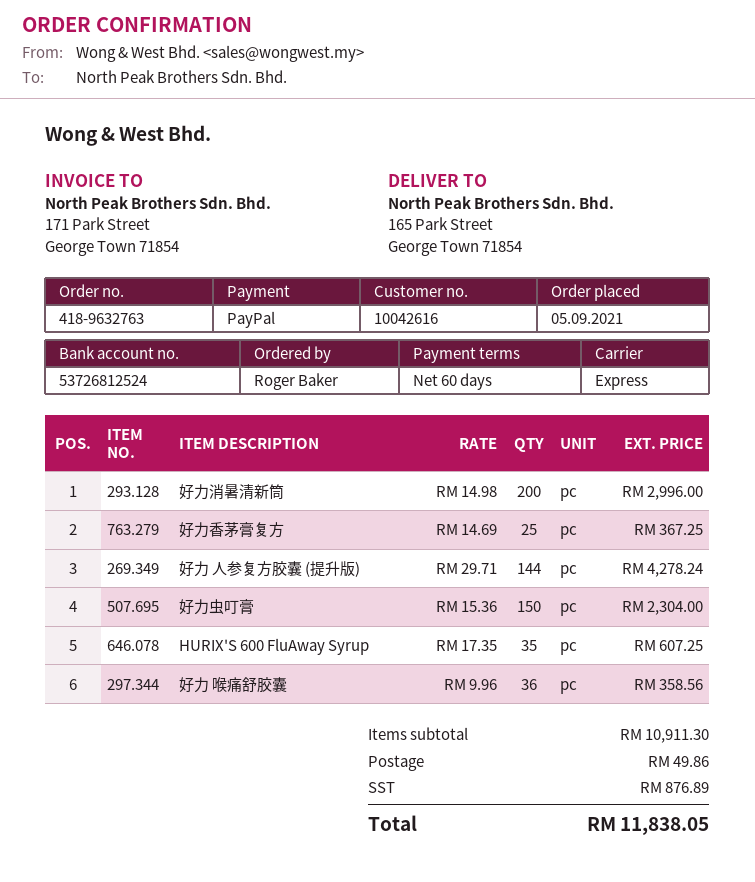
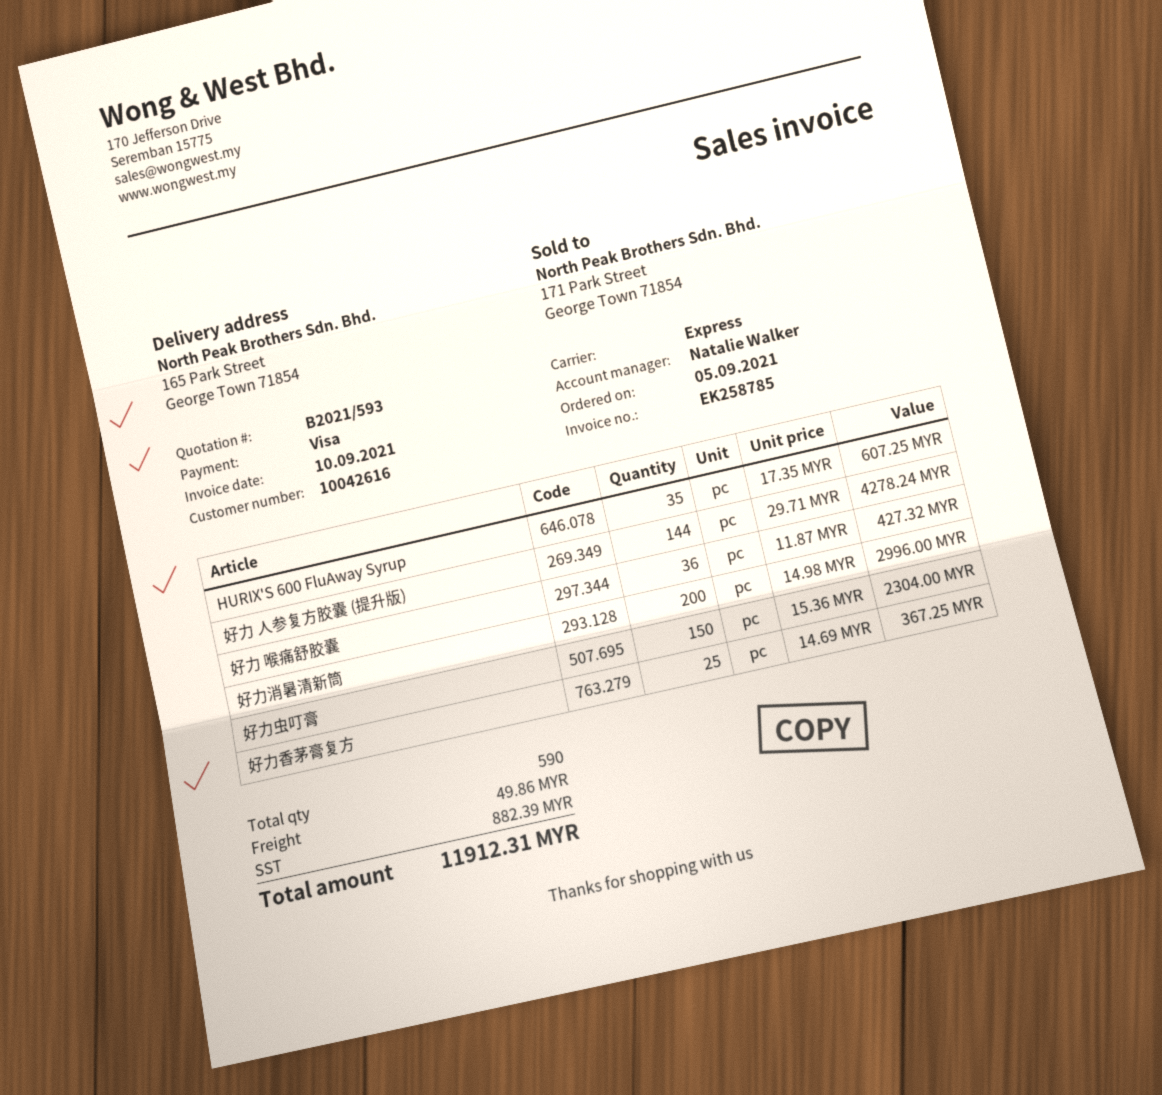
payment method: PayPal -> Visa
好力 喉痛舒胶囊: 36 x 9.96 = 358.56 -> 36 x 11.87 = 427.32
tax: 876.89 -> 882.39
total: 11838.05 -> 11912.31

